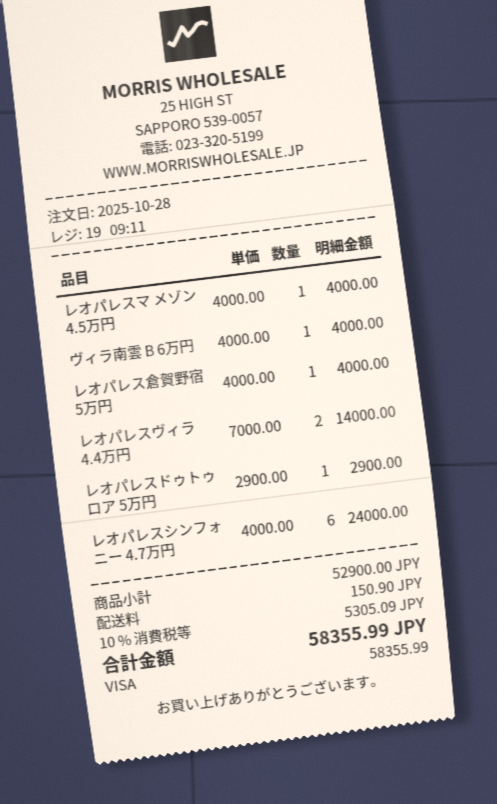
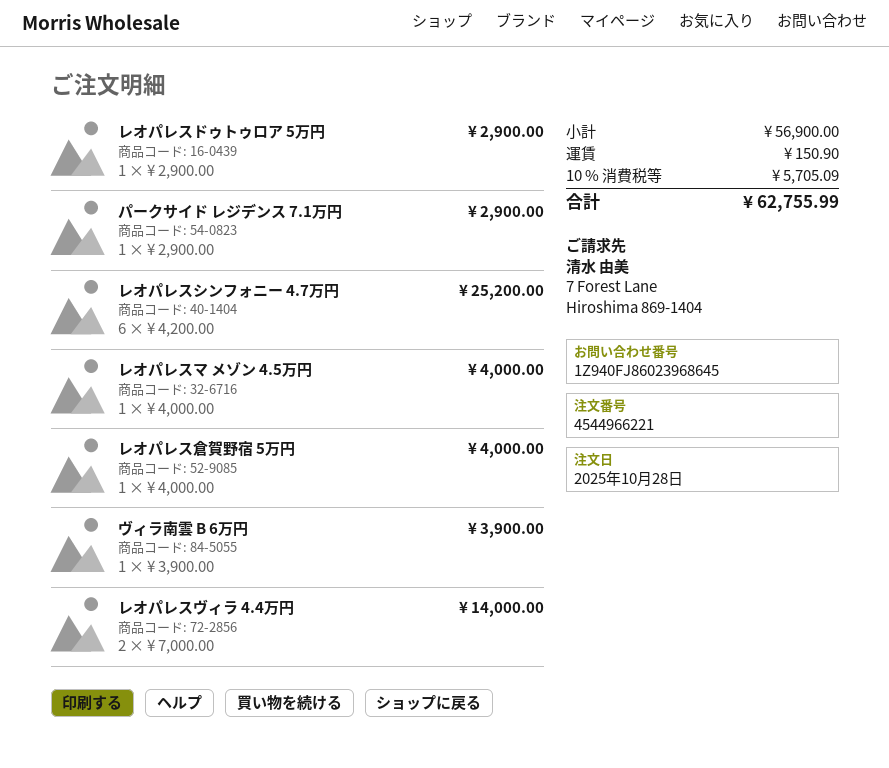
ヴィラ南雲 B 6万円: 1 x 4000.00 = 4000.00 -> 1 x 3900.00 = 3900.00
レオパレスシンフォニー 4.7万円: 6 x 4000.00 = 24000.00 -> 6 x 4200.00 = 25200.00
パークサイド レジデンス 7.1万円: none -> 1 x 2900.00 = 2900.00
subtotal: 52900.00 -> 56900.00
tax: 10% = 5305.09 -> 10% = 5705.09
total: 58355.99 -> 62755.99

